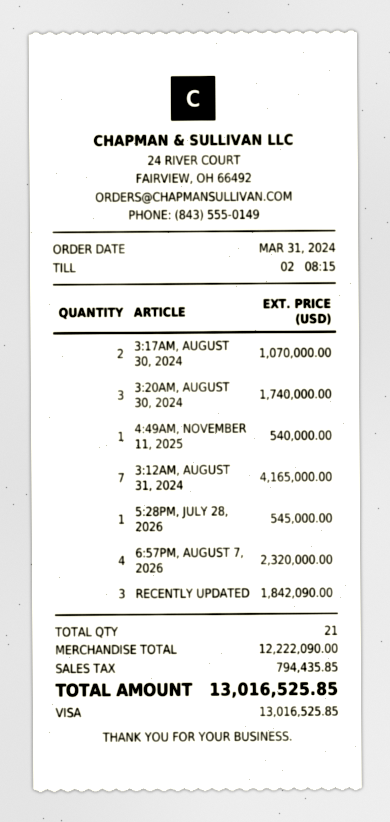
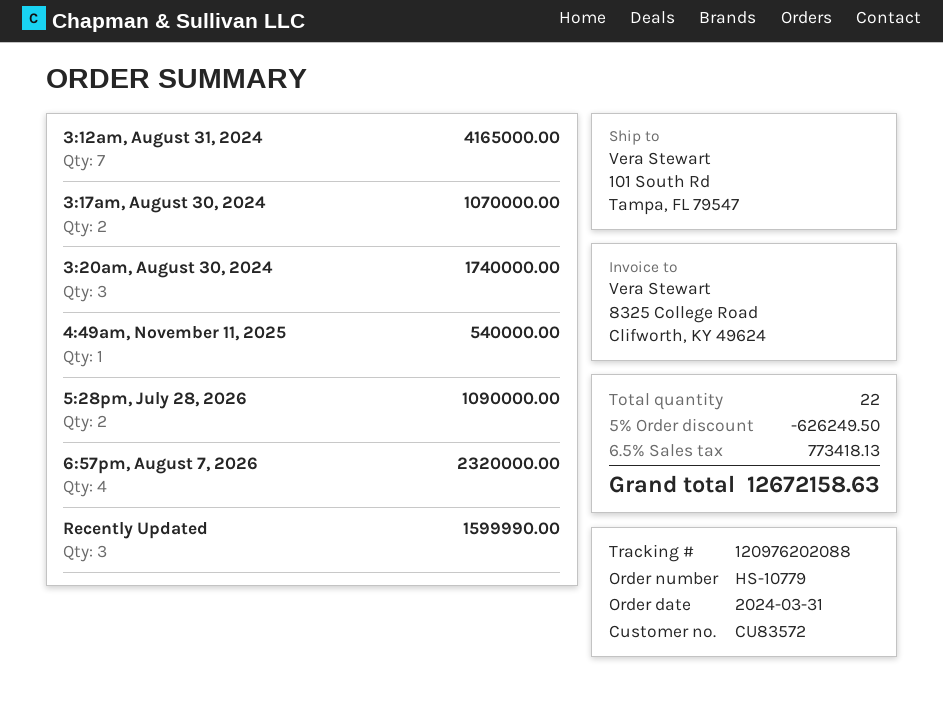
5:28PM, JULY 28, 2026: 1 for 545000.00 -> 2 for 1090000.00
RECENTLY UPDATED: 3 for 1842090.00 -> 3 for 1599990.00
total quantity: 21 -> 22
discount: none -> 5% = 626249.50
tax: 794435.85 -> 773418.13
total: 13016525.85 -> 12672158.63

